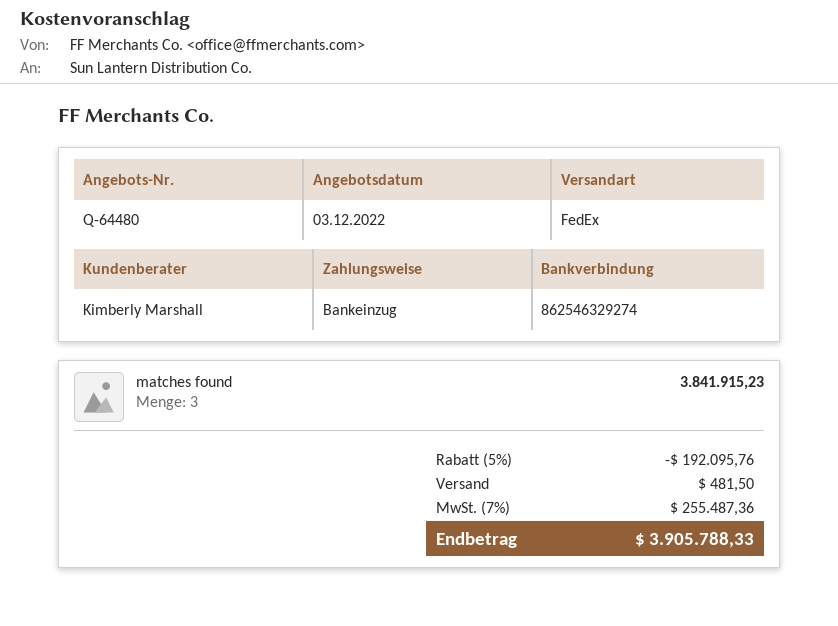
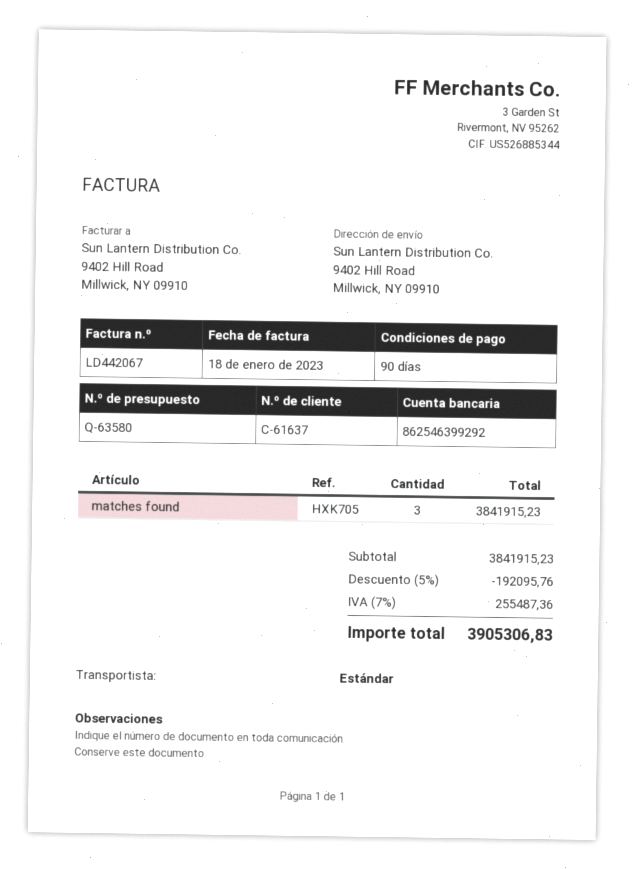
quote number: Q-64480 -> Q-63580
bank account: 862546329274 -> 862546399292
shipping method: FedEx -> standard
shipping: 481.50 -> none
total: 3905788.33 -> 3905306.83

